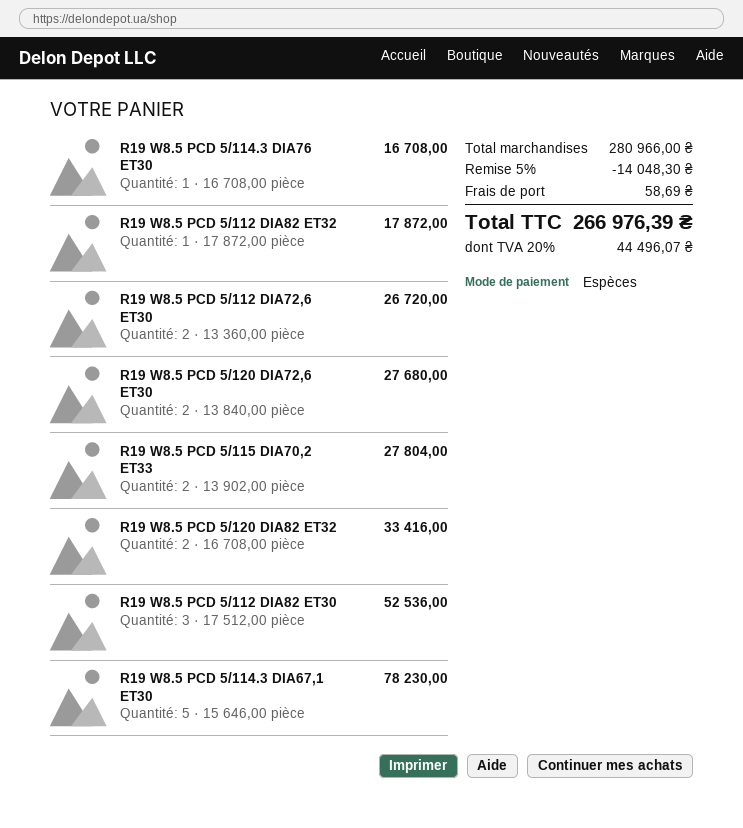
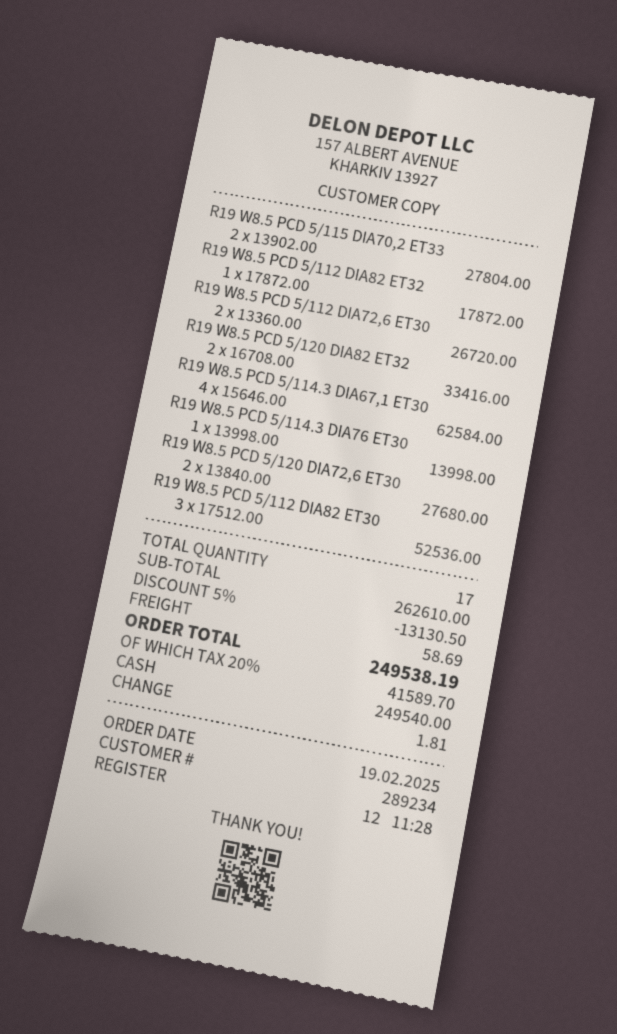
R19 W8.5 PCD 5/114.3 DIA76 ET30: 1 x 16708.00 = 16708.00 -> 1 x 13998.00 = 13998.00
R19 W8.5 PCD 5/114.3 DIA67,1 ET30: 5 x 15646.00 = 78230.00 -> 4 x 15646.00 = 62584.00
subtotal: 280966.00 -> 262610.00
discount: 5% = 14048.30 -> 5% = 13130.50
tax: 20% = 44496.07 -> 20% = 41589.70
total: 266976.39 -> 249538.19

